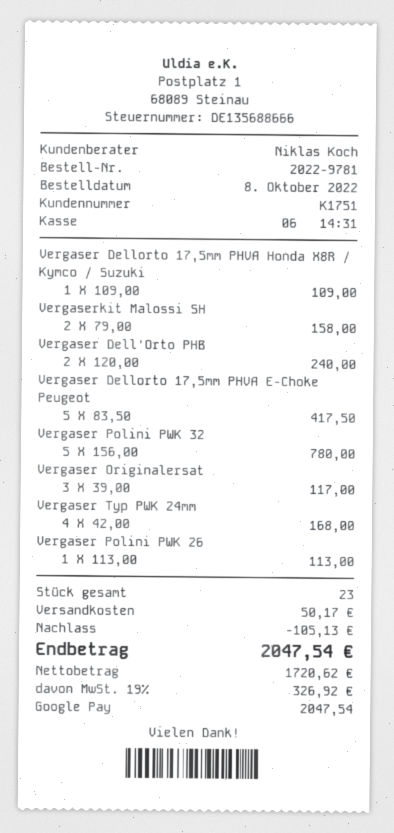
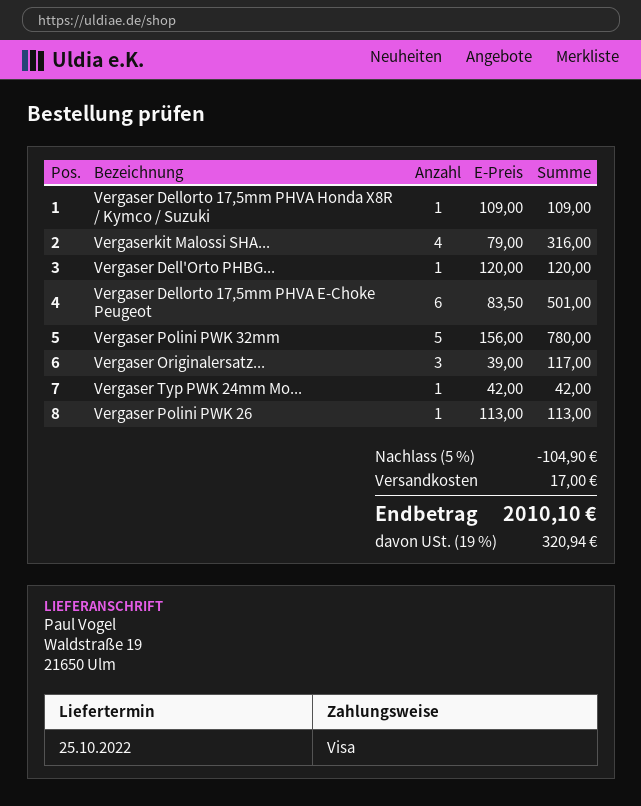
payment method: Google Pay -> Visa
Vergaserkit Malossi SH: 2 x 79.00 = 158.00 -> 4 x 79.00 = 316.00
Vergaser Dell'Orto PHB: 2 x 120.00 = 240.00 -> 1 x 120.00 = 120.00
Vergaser Dellorto 17,5mm PHVA E-Choke Peugeot: 5 x 83.50 = 417.50 -> 6 x 83.50 = 501.00
Vergaser Typ PWK 24mm: 4 x 42.00 = 168.00 -> 1 x 42.00 = 42.00
discount: 105.13 -> 104.90
shipping: 50.17 -> 17.00
tax: 19% = 326.92 -> 19% = 320.94
total: 2047.54 -> 2010.10

